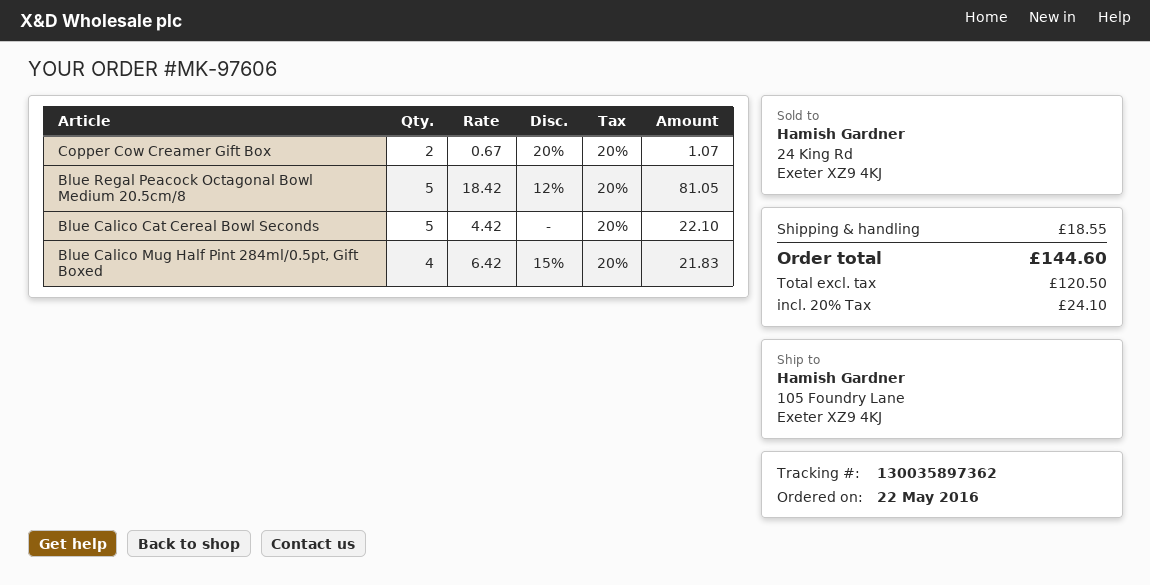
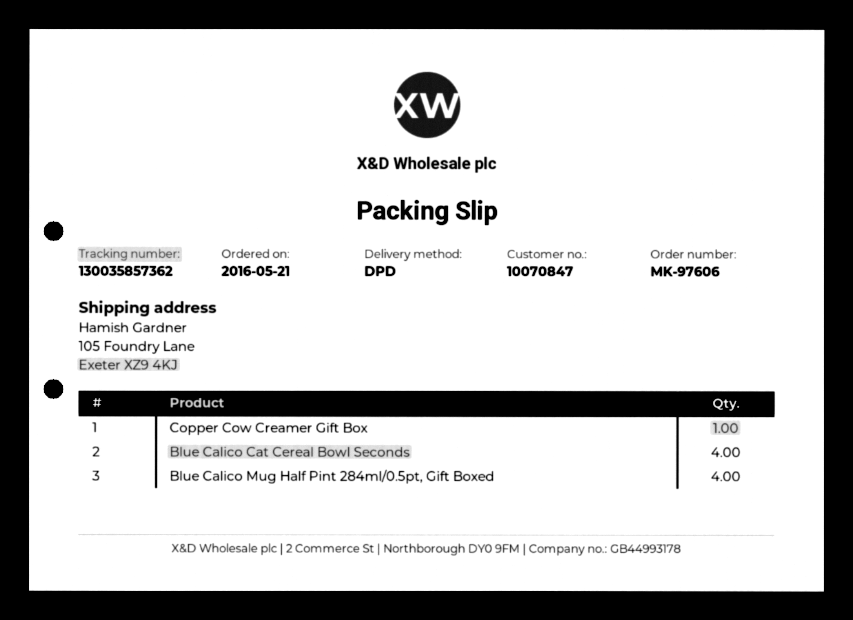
order date: 2016-05-22 -> 2016-05-21
tracking number: 130035897362 -> 130035857362
Copper Cow Creamer Gift Box: 2 -> 1
Blue Regal Peacock Octagonal Bowl Medium 20.5cm/8: 5 -> none
Blue Calico Cat Cereal Bowl Seconds: 5 -> 4

